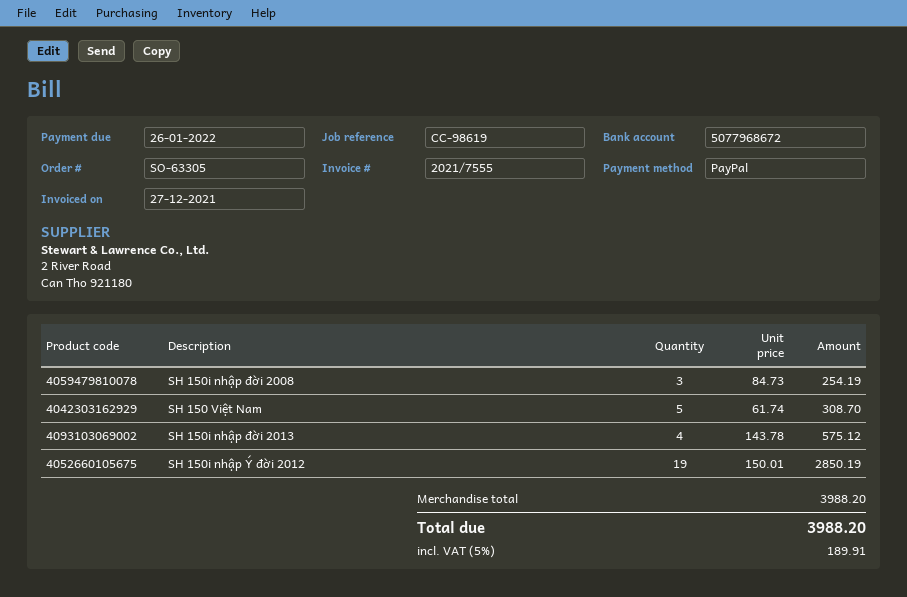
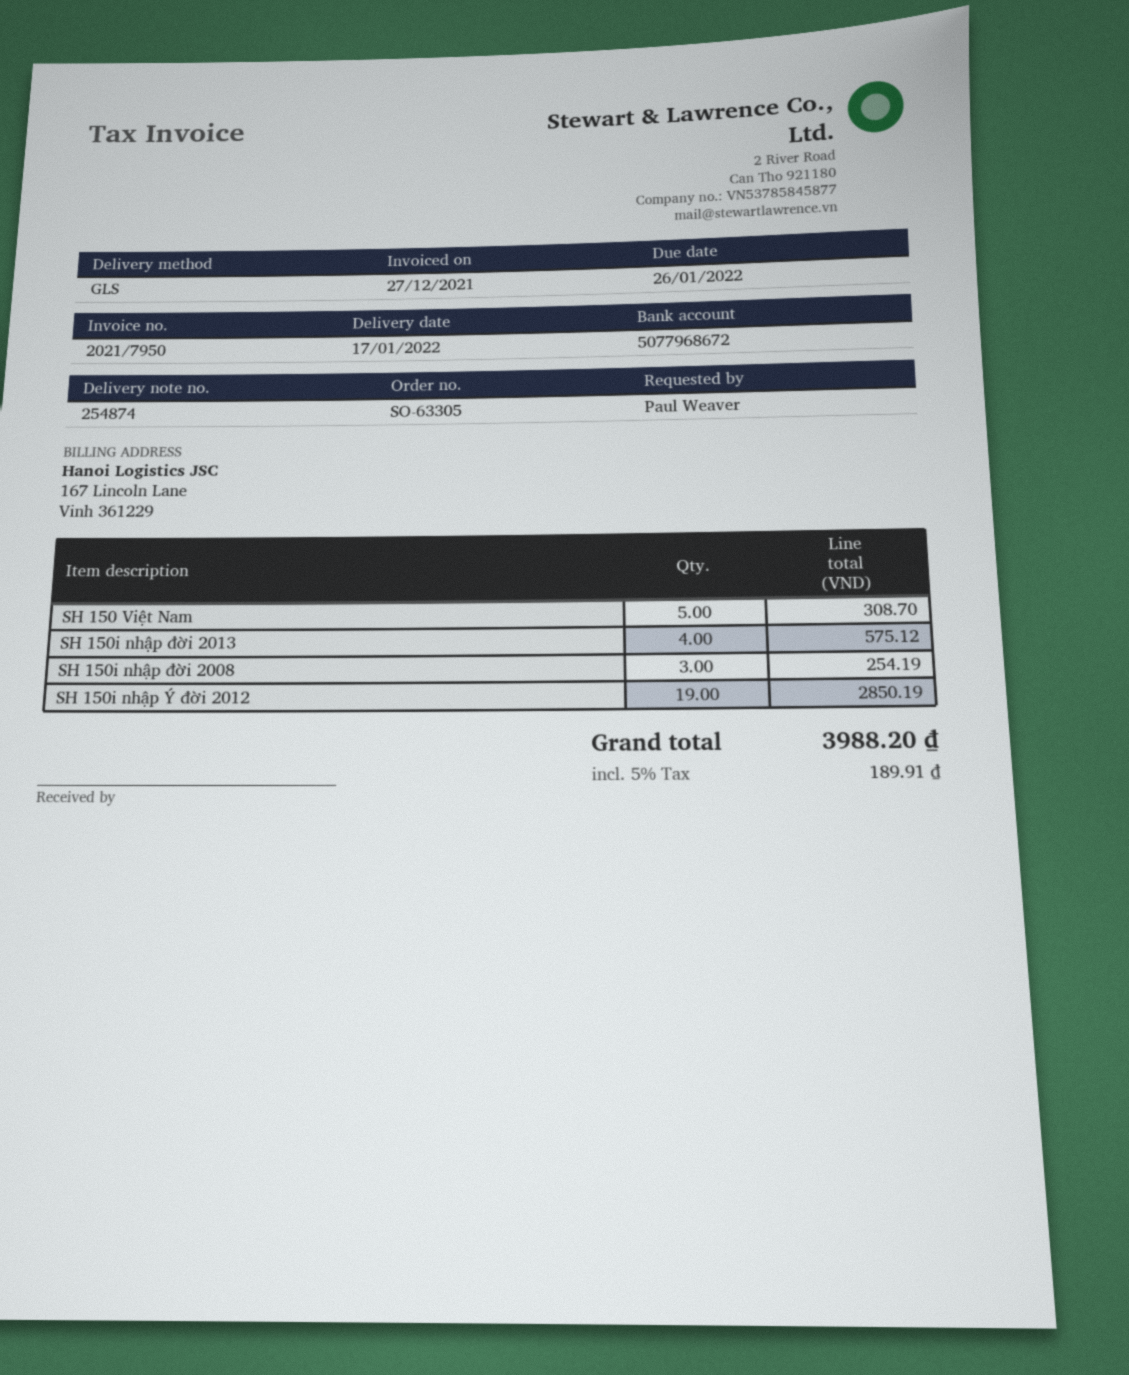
invoice number: 2021/7555 -> 2021/7950

